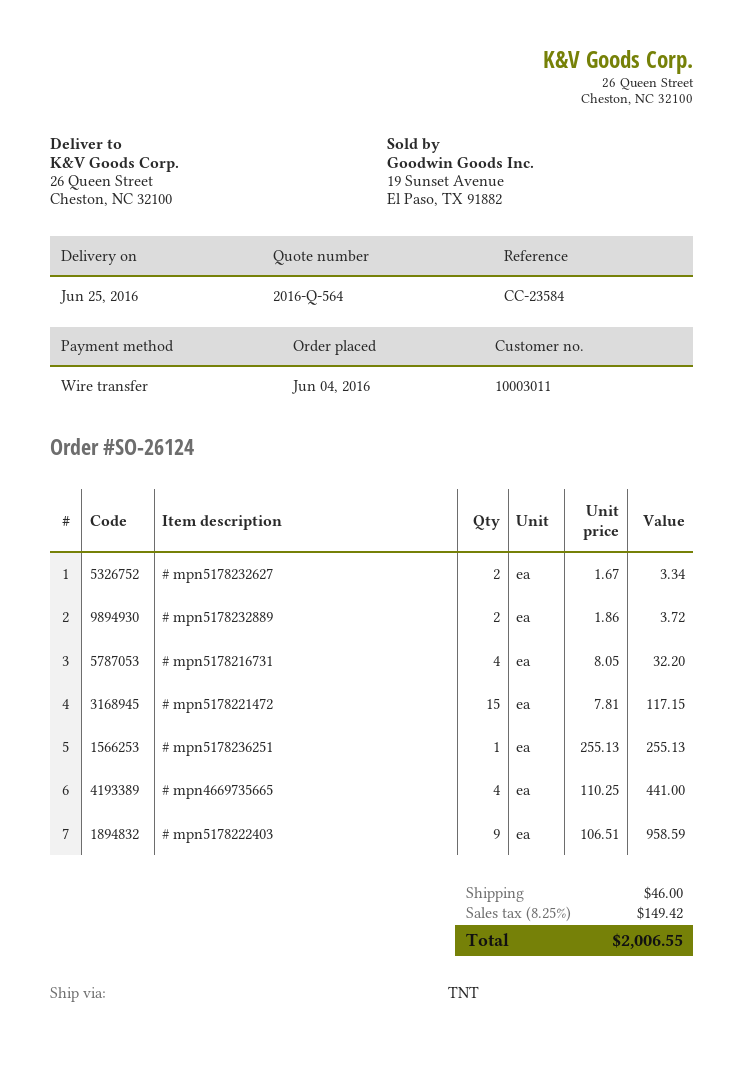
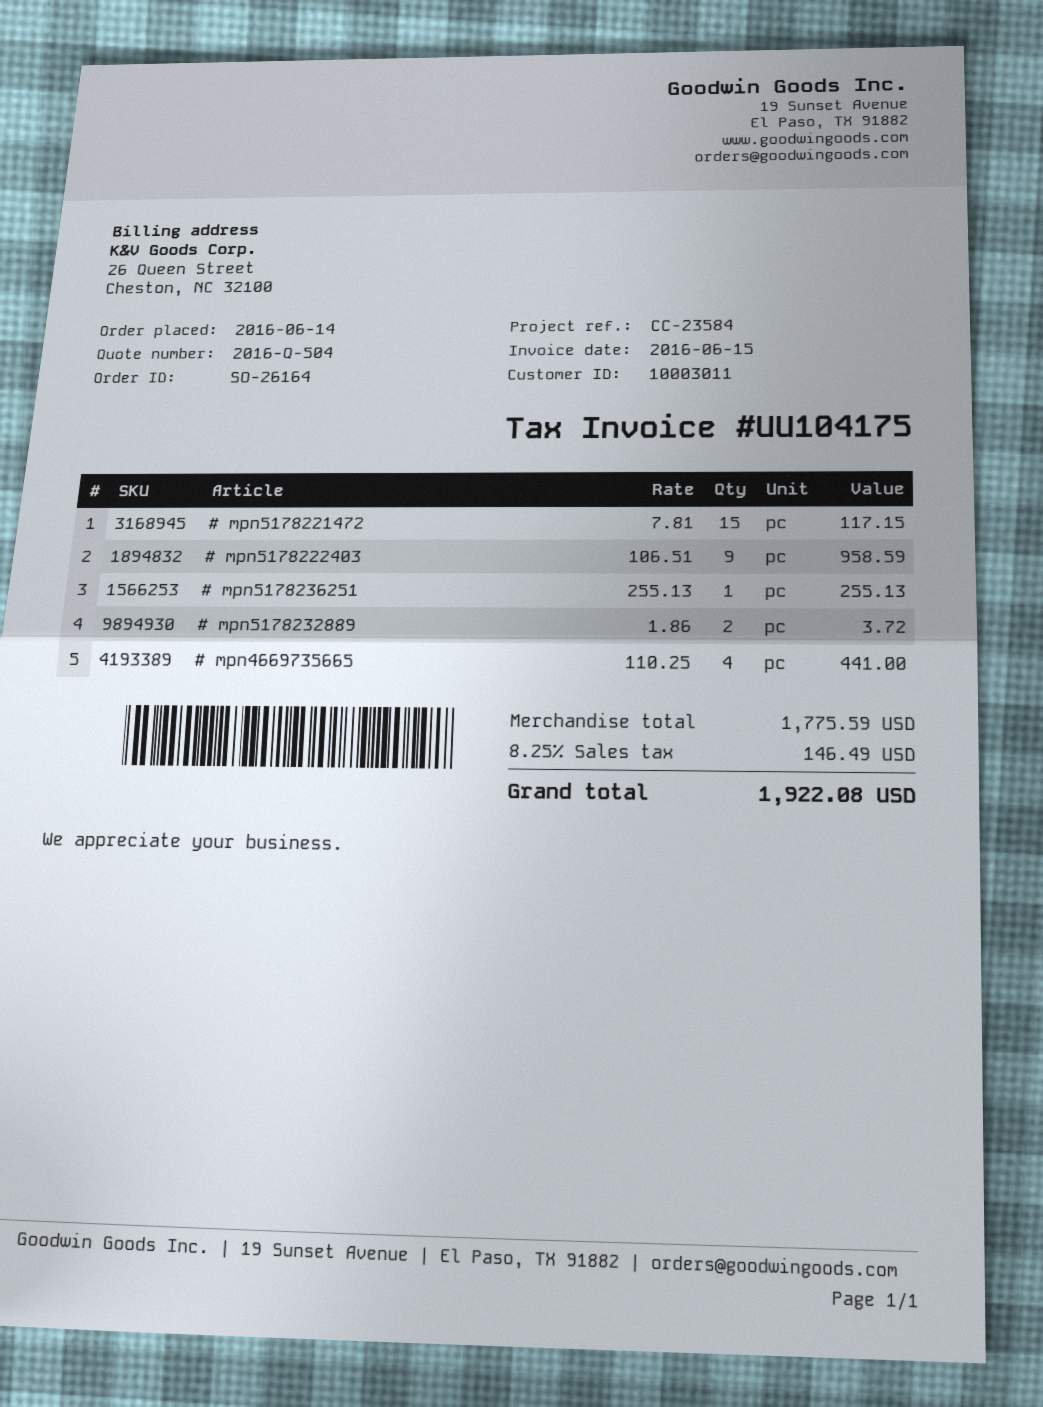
quote number: 2016-Q-564 -> 2016-Q-504
order number: SO-26124 -> SO-26164
order date: 2016-06-04 -> 2016-06-14
# mpn5178232627: 2 x 1.67 = 3.34 -> none
# mpn5178216731: 4 x 8.05 = 32.20 -> none
shipping: 46.00 -> none
tax: 8.25% = 149.42 -> 8.25% = 146.49
total: 2006.55 -> 1922.08

